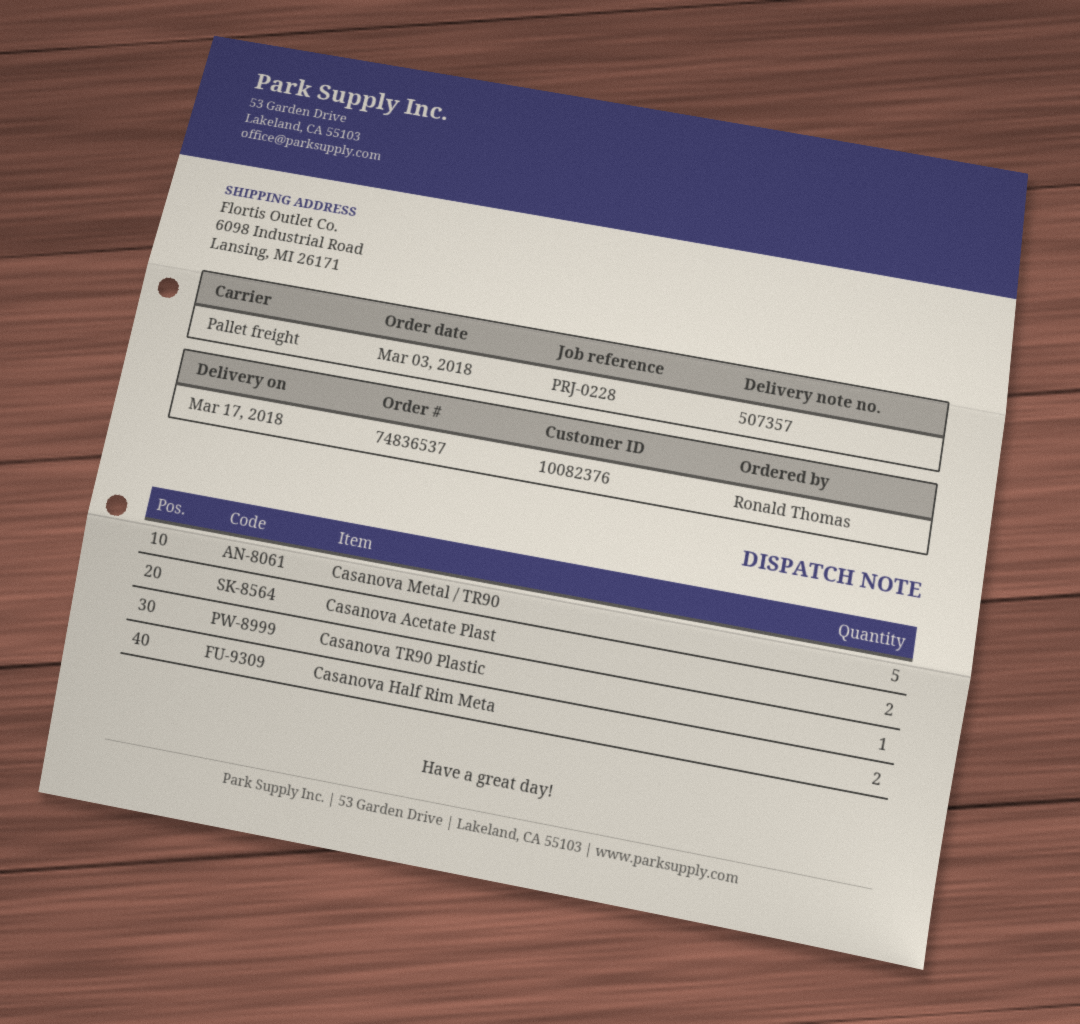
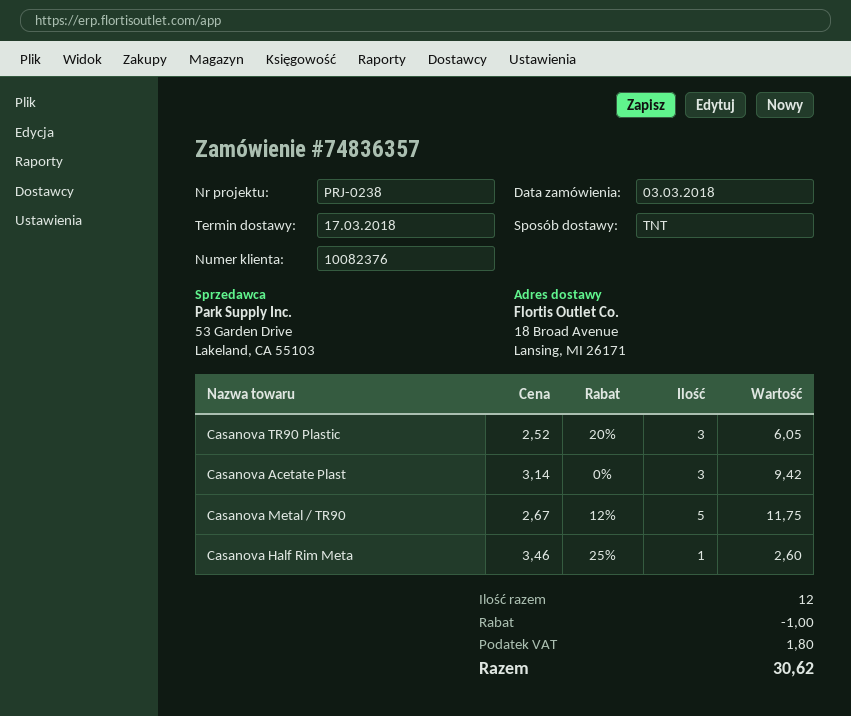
order number: 74836537 -> 74836357
reference: PRJ-0228 -> PRJ-0238
shipping method: pallet freight -> TNT
ship to: 6098 Industrial Road, Lansing, MI 26171 -> 18 Broad Avenue, Lansing, MI 26171
Casanova Acetate Plast: 2 -> 3
Casanova TR90 Plastic: 1 -> 3
Casanova Half Rim Meta: 2 -> 1

